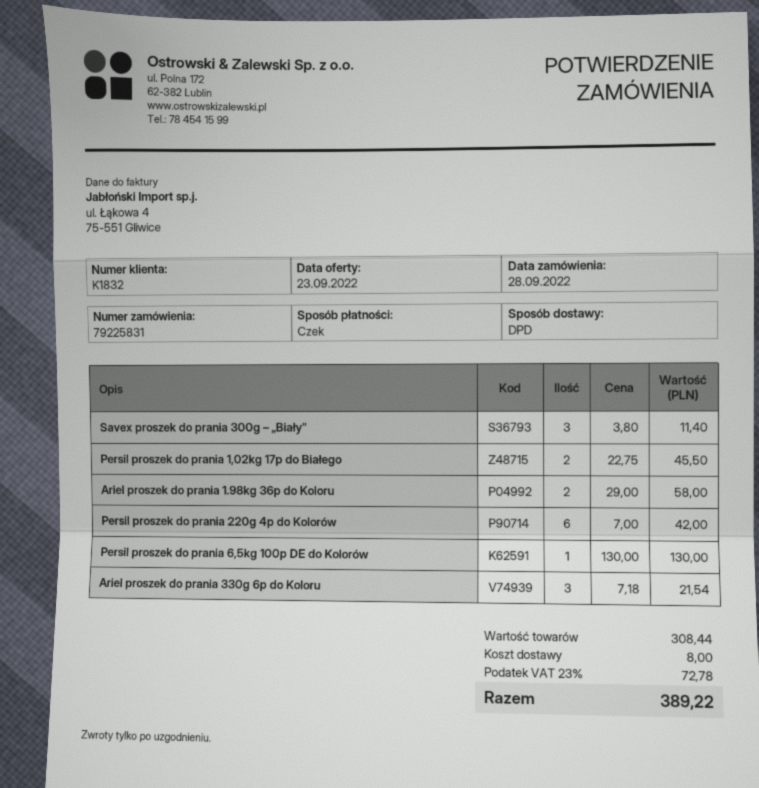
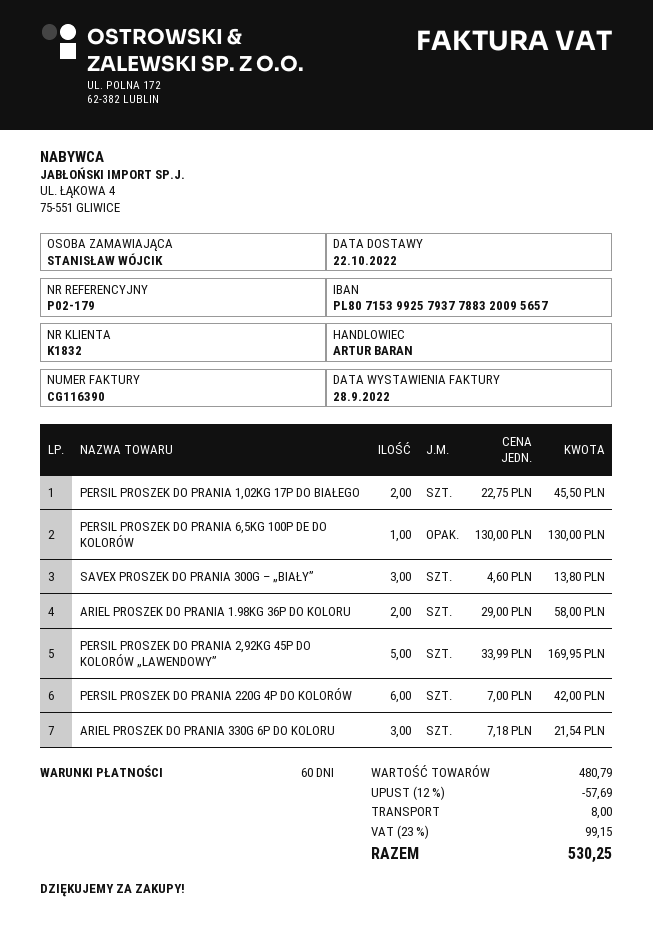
Savex proszek do prania 300g – „Biały”: 3 x 3.80 = 11.40 -> 3 x 4.60 = 13.80
PERSIL PROSZEK DO PRANIA 2,92KG 45P DO KOLORÓW „LAWENDOWY”: none -> 5 x 33.99 = 169.95
subtotal: 308.44 -> 480.79
discount: none -> 12% = 57.69
tax: 23% = 72.78 -> 23% = 99.15
total: 389.22 -> 530.25

